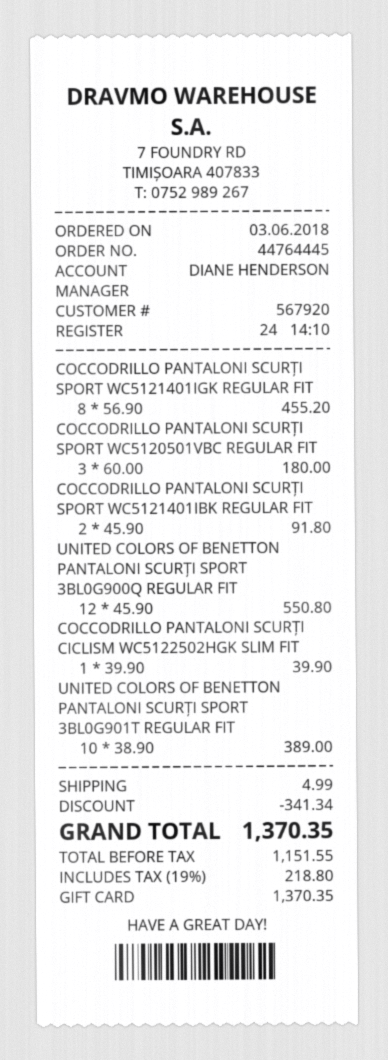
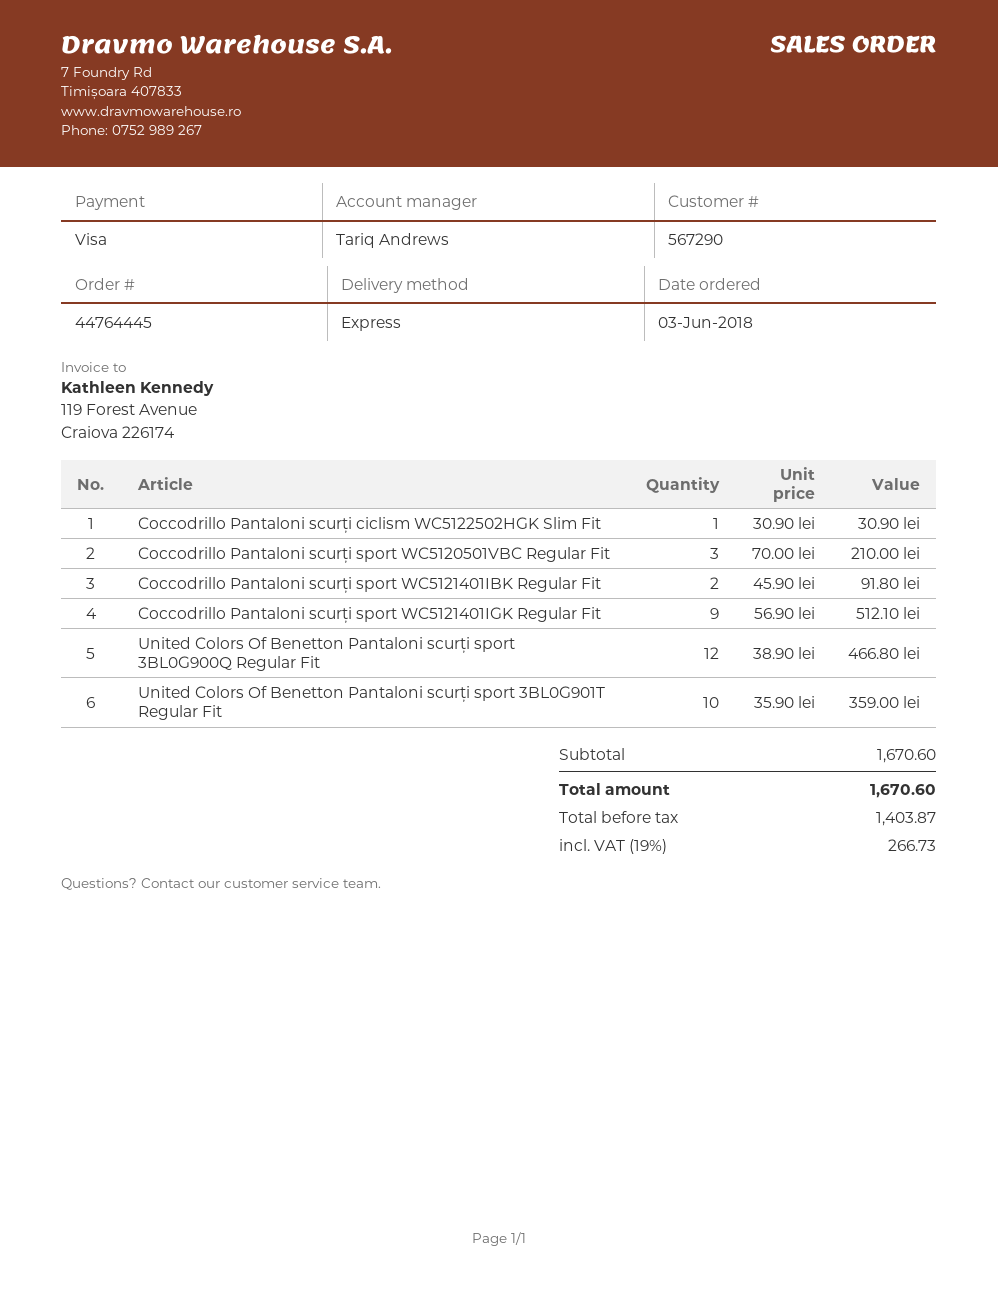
customer number: 567920 -> 567290
sales rep: DIANE HENDERSON -> Tariq Andrews
payment method: gift card -> Visa
COCCODRILLO PANTALONI SCURȚI SPORT WC5121401IGK REGULAR FIT: 8 x 56.90 = 455.20 -> 9 x 56.90 = 512.10
COCCODRILLO PANTALONI SCURȚI SPORT WC5120501VBC REGULAR FIT: 3 x 60.00 = 180.00 -> 3 x 70.00 = 210.00
UNITED COLORS OF BENETTON PANTALONI SCURȚI SPORT 3BL0G900Q REGULAR FIT: 12 x 45.90 = 550.80 -> 12 x 38.90 = 466.80
COCCODRILLO PANTALONI SCURȚI CICLISM WC5122502HGK SLIM FIT: 1 x 39.90 = 39.90 -> 1 x 30.90 = 30.90
UNITED COLORS OF BENETTON PANTALONI SCURȚI SPORT 3BL0G901T REGULAR FIT: 10 x 38.90 = 389.00 -> 10 x 35.90 = 359.00
discount: 341.34 -> none
shipping: 4.99 -> none
net: 1151.55 -> 1403.87
tax: 19% = 218.80 -> 19% = 266.73
total: 1370.35 -> 1670.60

